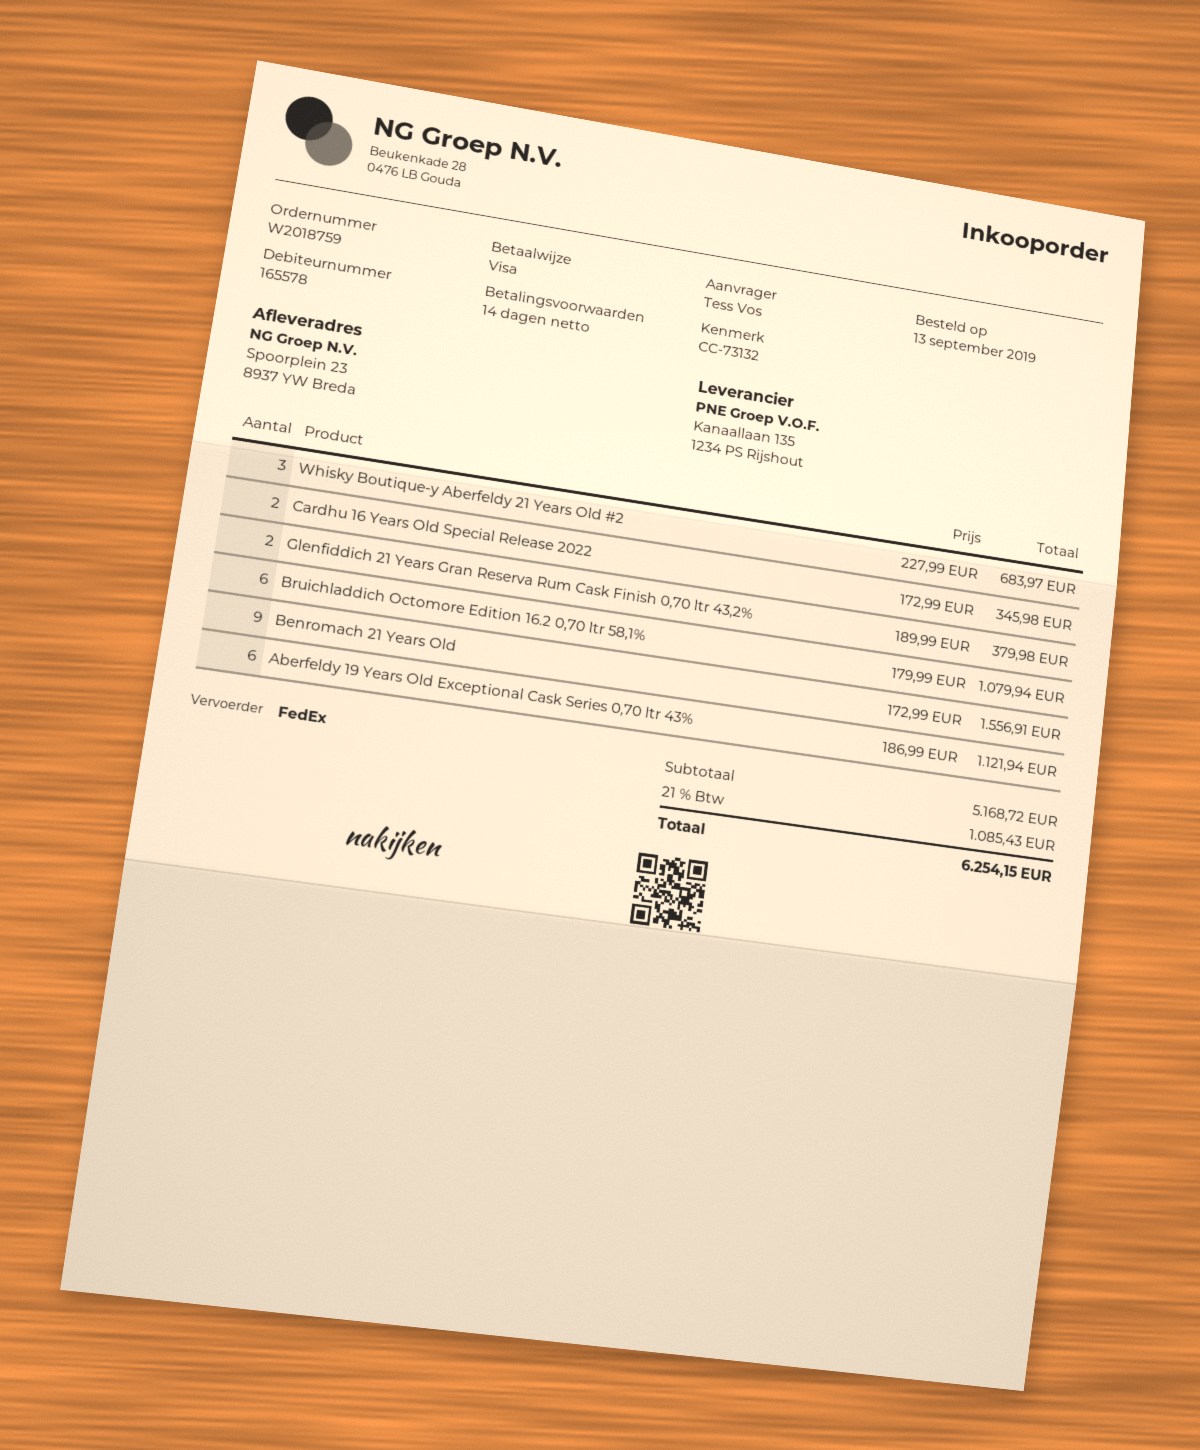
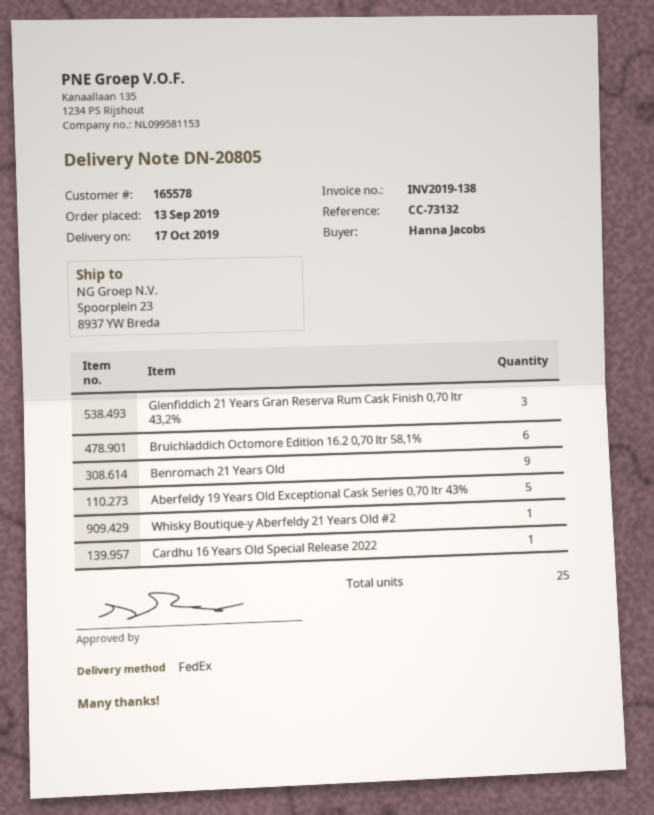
ordered by: Tess Vos -> Hanna Jacobs
Whisky Boutique-y Aberfeldy 21 Years Old #2: 3 -> 1
Cardhu 16 Years Old Special Release 2022: 2 -> 1
Glenfiddich 21 Years Gran Reserva Rum Cask Finish 0,70 ltr 43,2%: 2 -> 3
Aberfeldy 19 Years Old Exceptional Cask Series 0,70 ltr 43%: 6 -> 5

